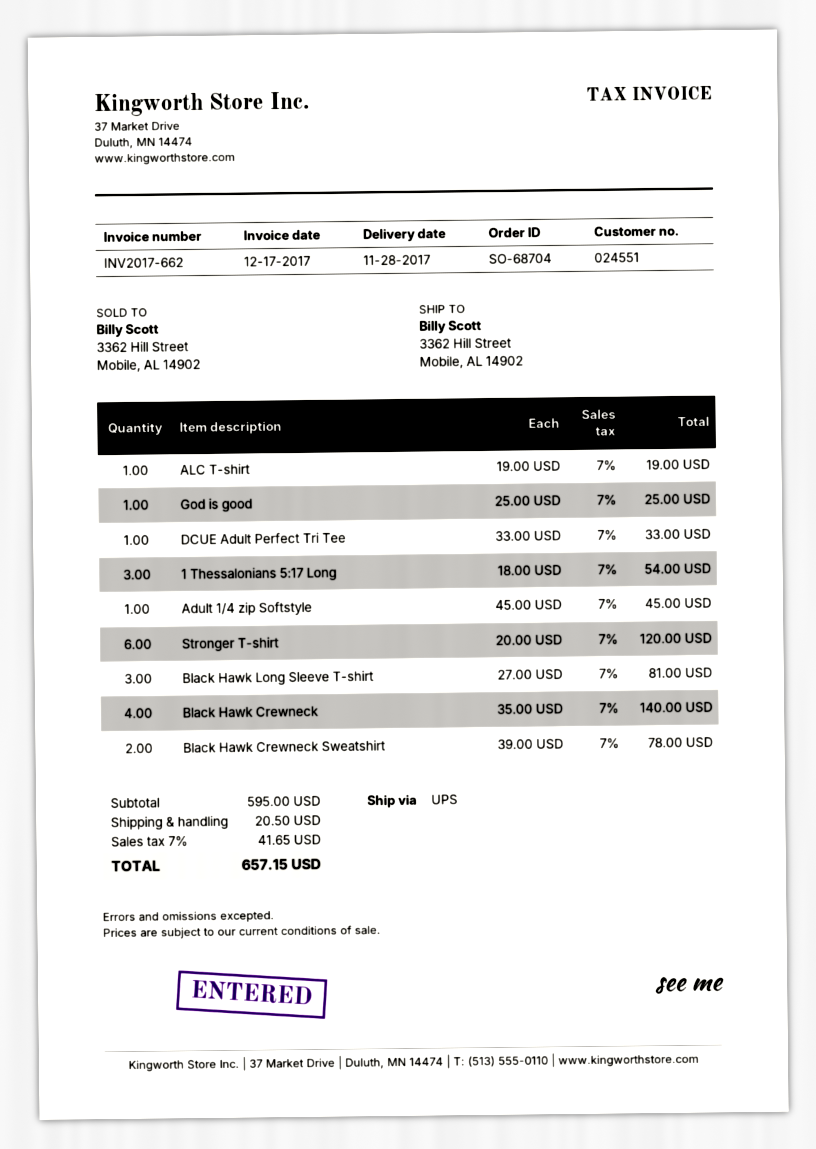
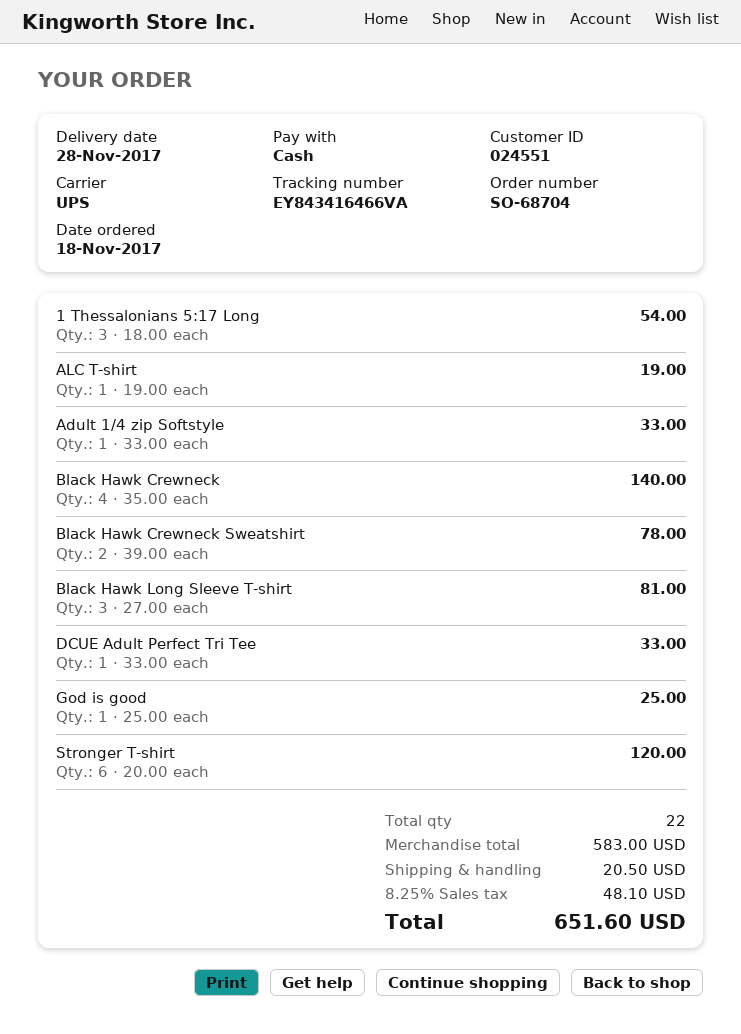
Adult 1/4 zip Softstyle: 1 x 45.00 = 45.00 -> 1 x 33.00 = 33.00
subtotal: 595.00 -> 583.00
tax: 7% = 41.65 -> 8.25% = 48.10
total: 657.15 -> 651.60

